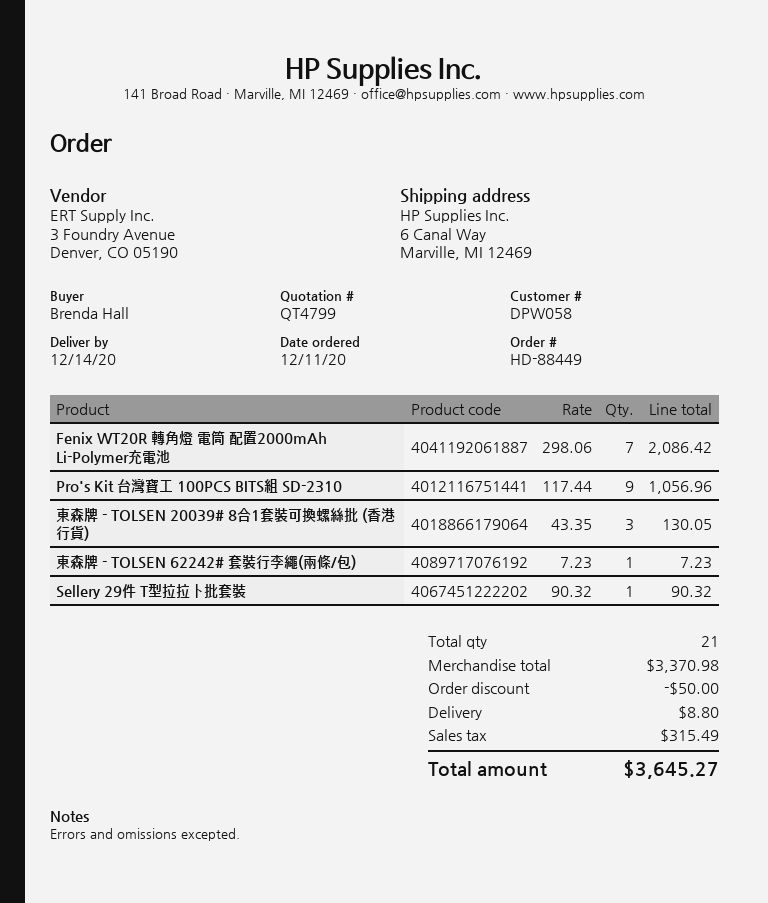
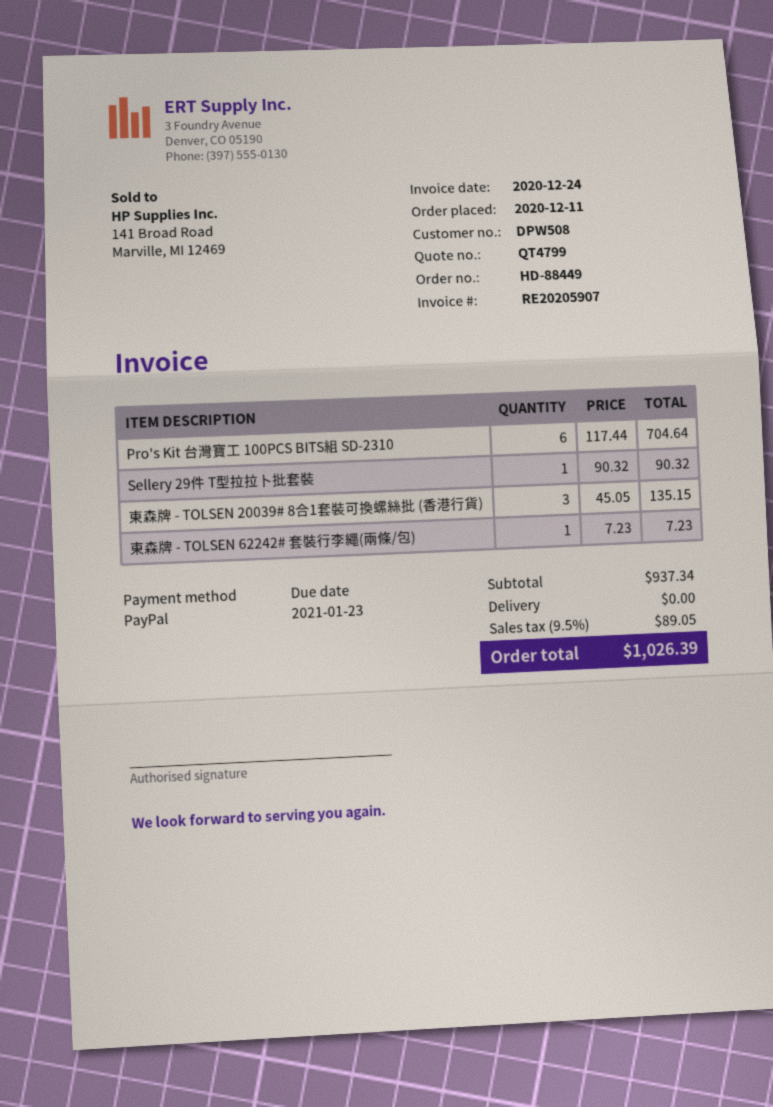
customer number: DPW058 -> DPW508
Fenix WT20R 轉角燈 電筒 配置2000mAh Li-Polymer充電池: 7 x 298.06 = 2086.42 -> none
Pro's Kit 台灣寶工 100PCS BITS組 SD-2310: 9 x 117.44 = 1056.96 -> 6 x 117.44 = 704.64
東森牌 - TOLSEN 20039# 8合1套裝可換螺絲批 (香港行貨): 3 x 43.35 = 130.05 -> 3 x 45.05 = 135.15
subtotal: 3370.98 -> 937.34
discount: 50.00 -> none
shipping: 8.80 -> 0.00
tax: 315.49 -> 89.05
total: 3645.27 -> 1026.39

